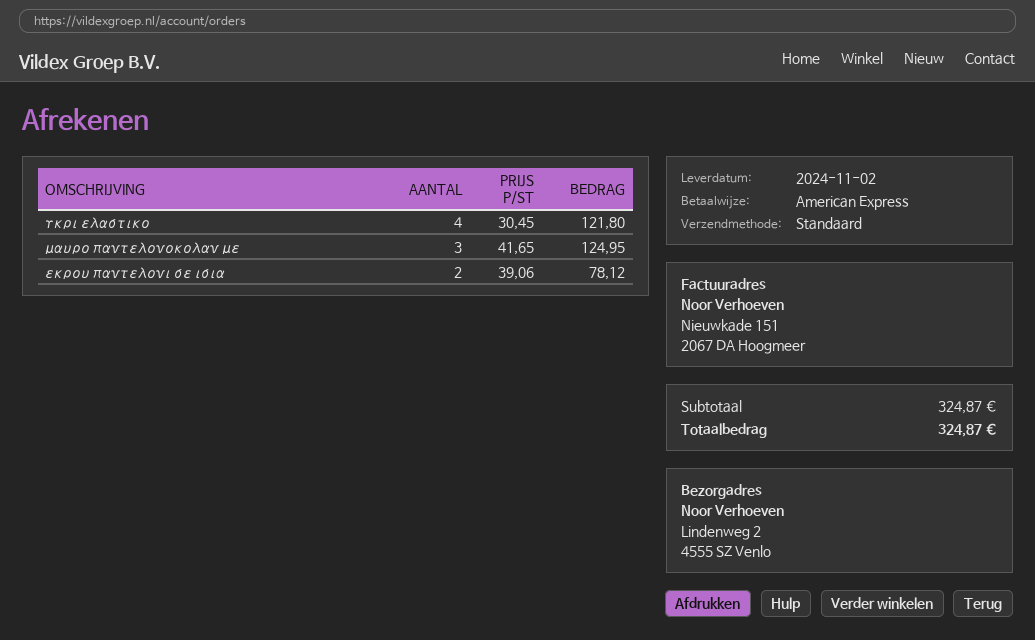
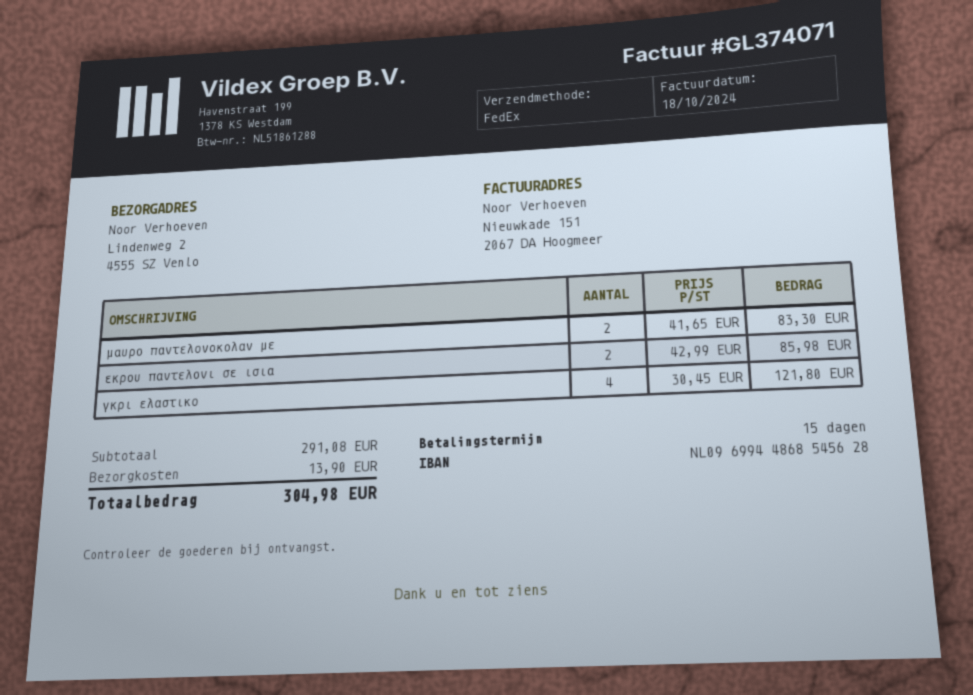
shipping method: standard -> FedEx
μαυρο παντελονοκολαν με: 3 x 41.65 = 124.95 -> 2 x 41.65 = 83.30
εκρου παντελονι σε ισια: 2 x 39.06 = 78.12 -> 2 x 42.99 = 85.98
subtotal: 324.87 -> 291.08
shipping: none -> 13.90
total: 324.87 -> 304.98

